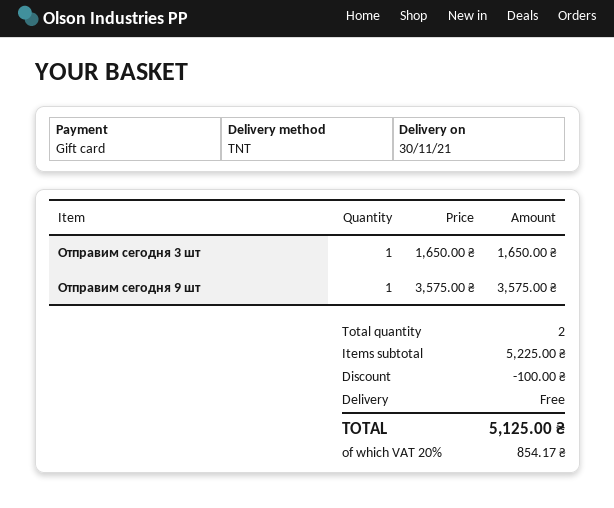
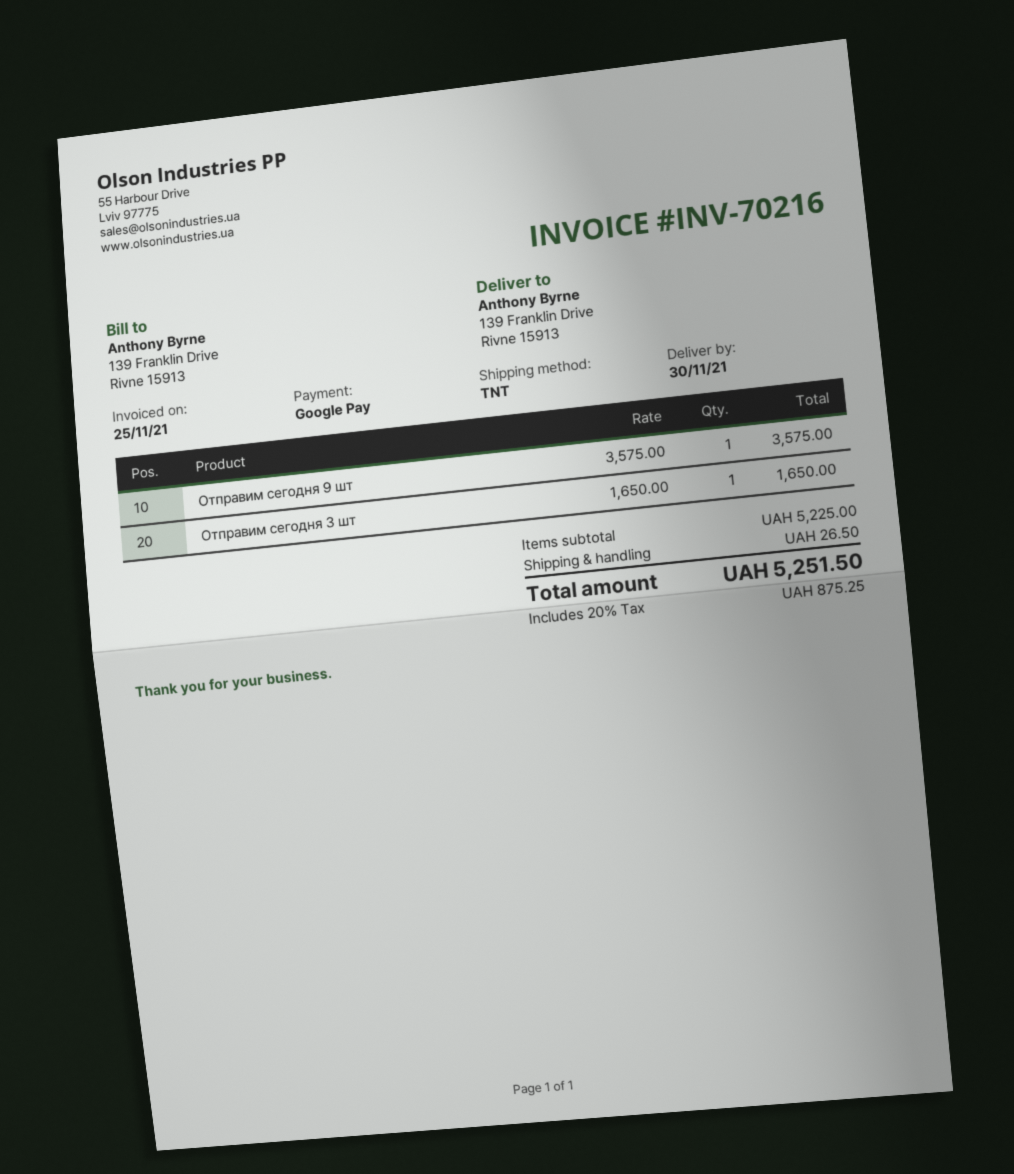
payment method: gift card -> Google Pay
discount: 100.00 -> none
shipping: 0.00 -> 26.50
tax: 20% = 854.17 -> 20% = 875.25
total: 5125.00 -> 5251.50

